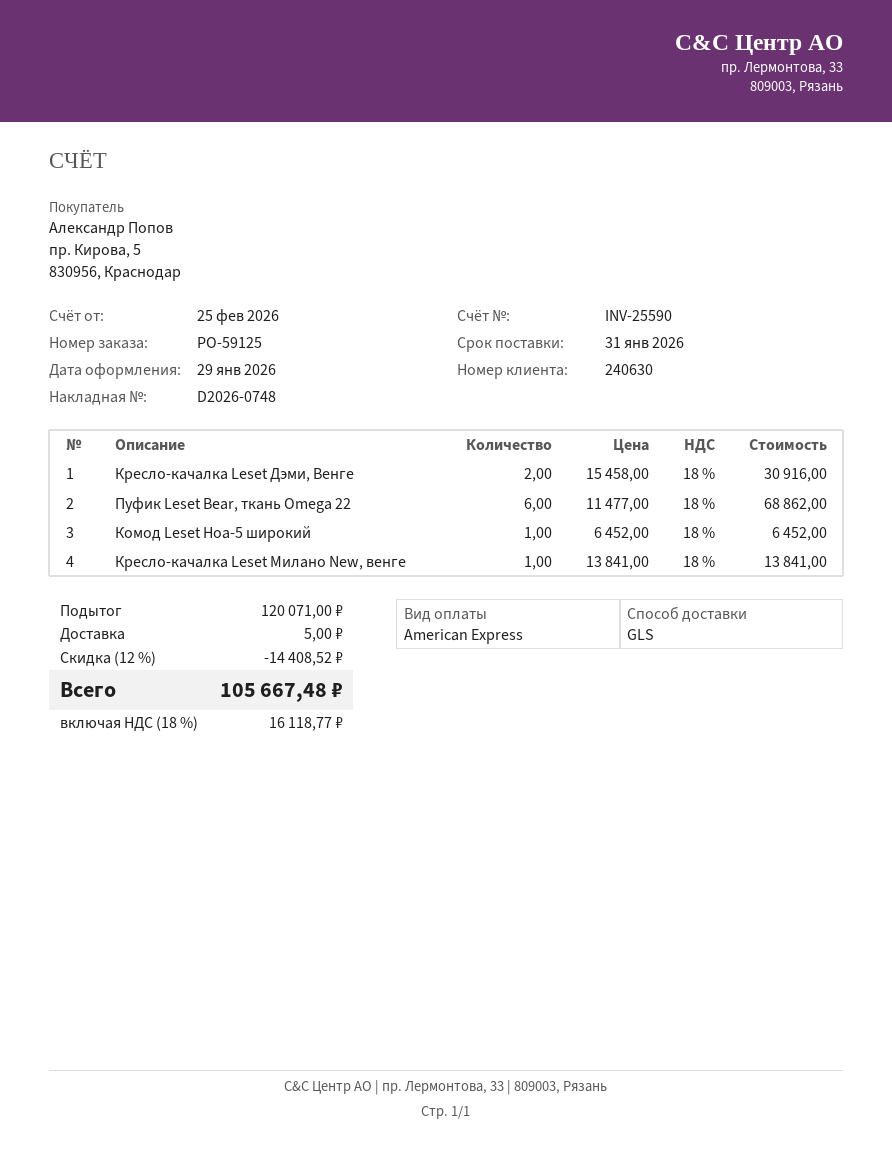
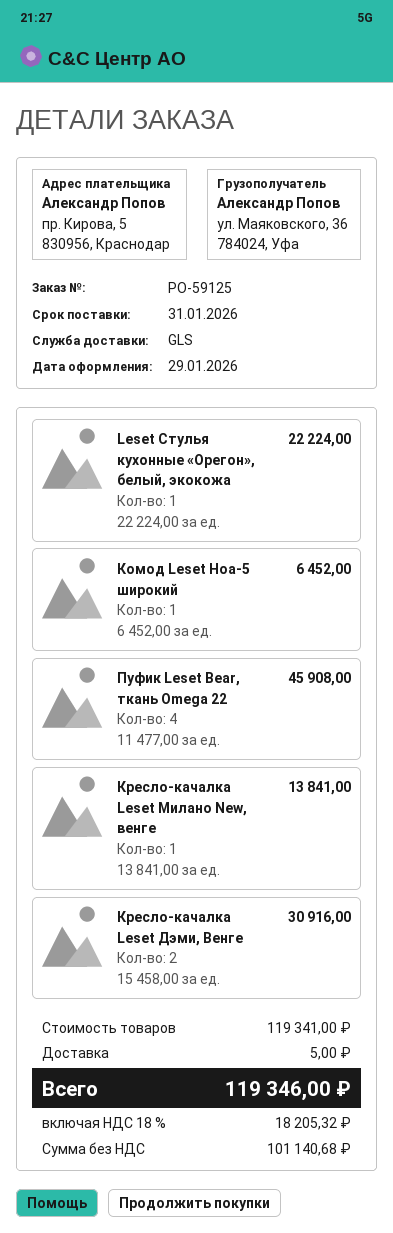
Пуфик Leset Bear, ткань Omega 22: 6 x 11477.00 = 68862.00 -> 4 x 11477.00 = 45908.00
Leset Стулья кухонные «Орегон», белый, экокожа: none -> 1 x 22224.00 = 22224.00
subtotal: 120071.00 -> 119341.00
discount: 12% = 14408.52 -> none
tax: 18% = 16118.77 -> 18% = 18205.32
total: 105667.48 -> 119346.00

